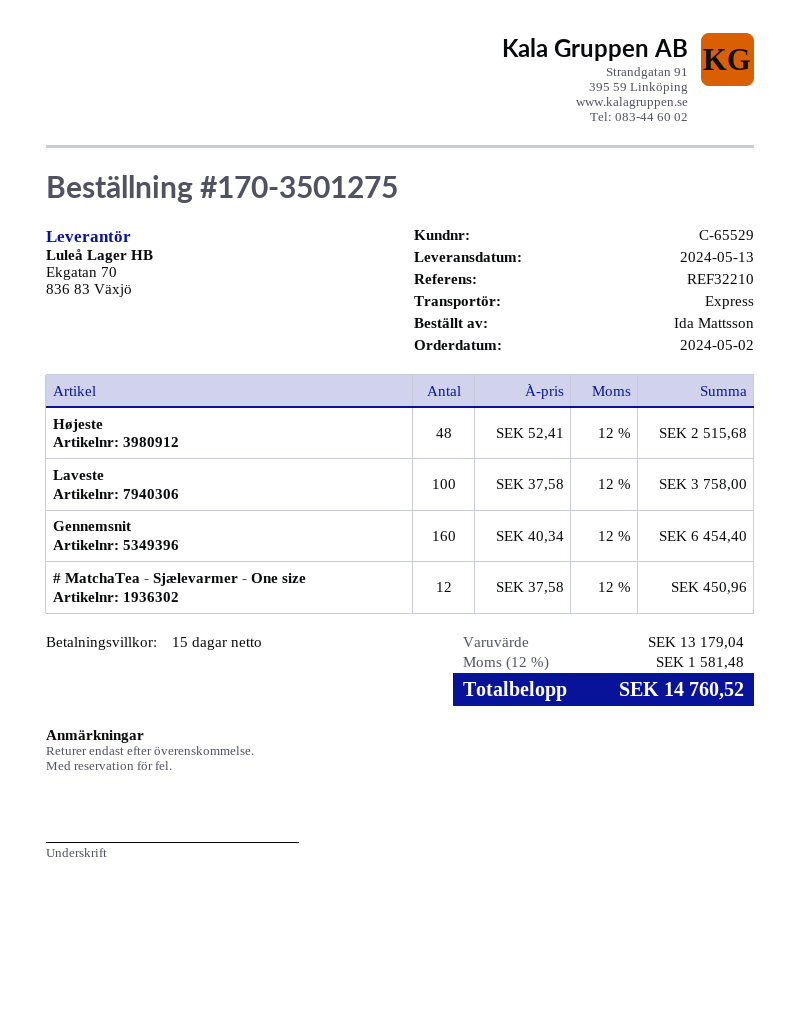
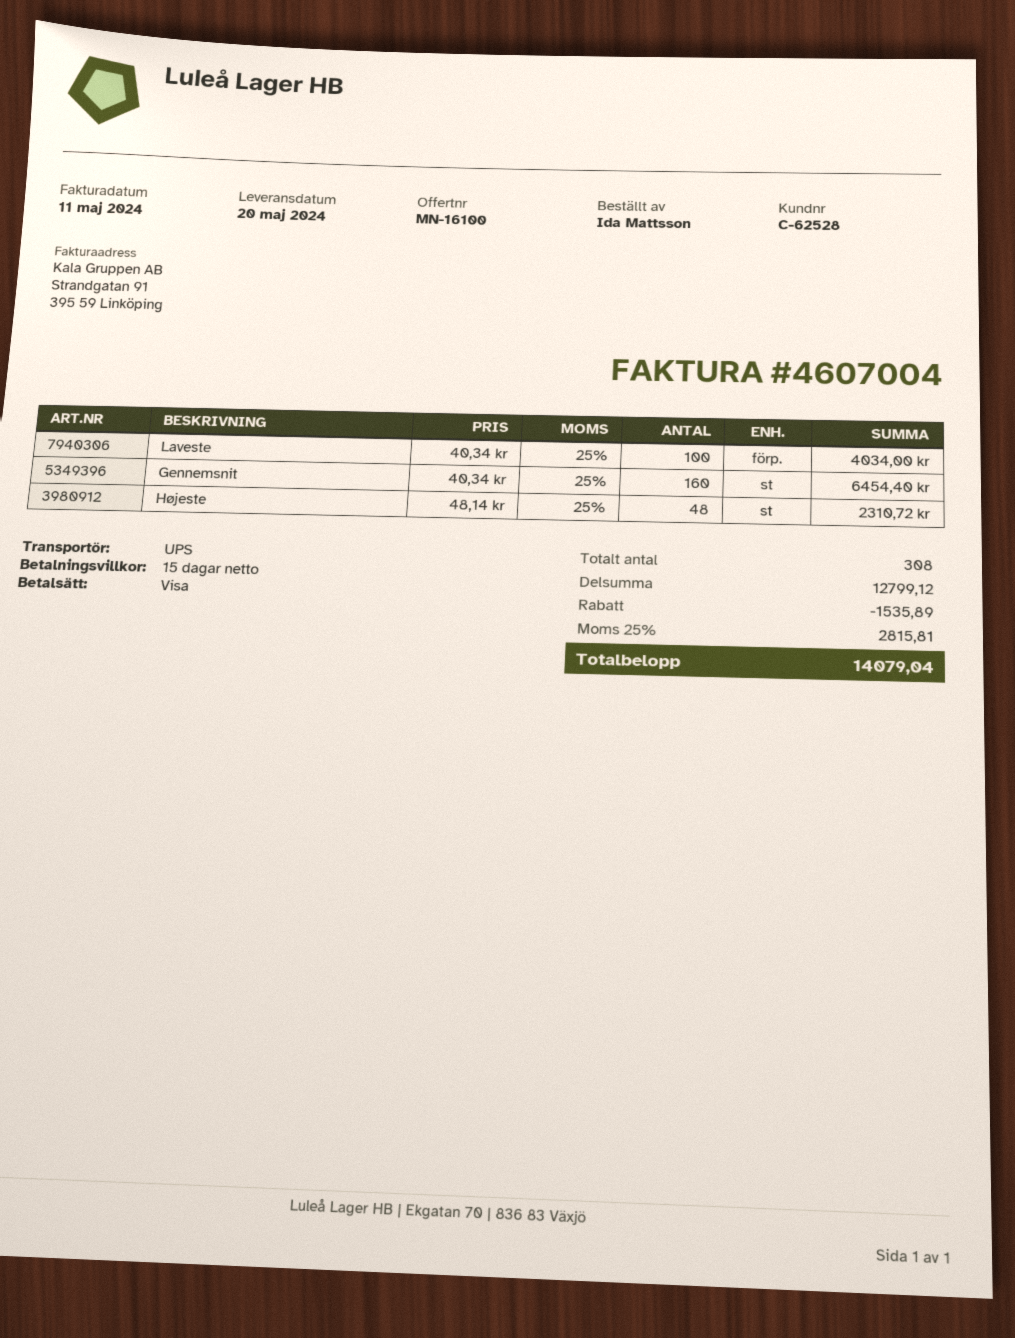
delivery date: 2024-05-13 -> 2024-05-20
customer number: C-65529 -> C-62528
shipping method: express -> UPS
Højeste: 48 x 52.41 = 2515.68 -> 48 x 48.14 = 2310.72
Laveste: 100 x 37.58 = 3758.00 -> 100 x 40.34 = 4034.00
# MatchaTea - Sjælevarmer - One size: 12 x 37.58 = 450.96 -> none
subtotal: 13179.04 -> 12799.12
discount: none -> 1535.89
tax: 12% = 1581.48 -> 25% = 2815.81
total: 14760.52 -> 14079.04

